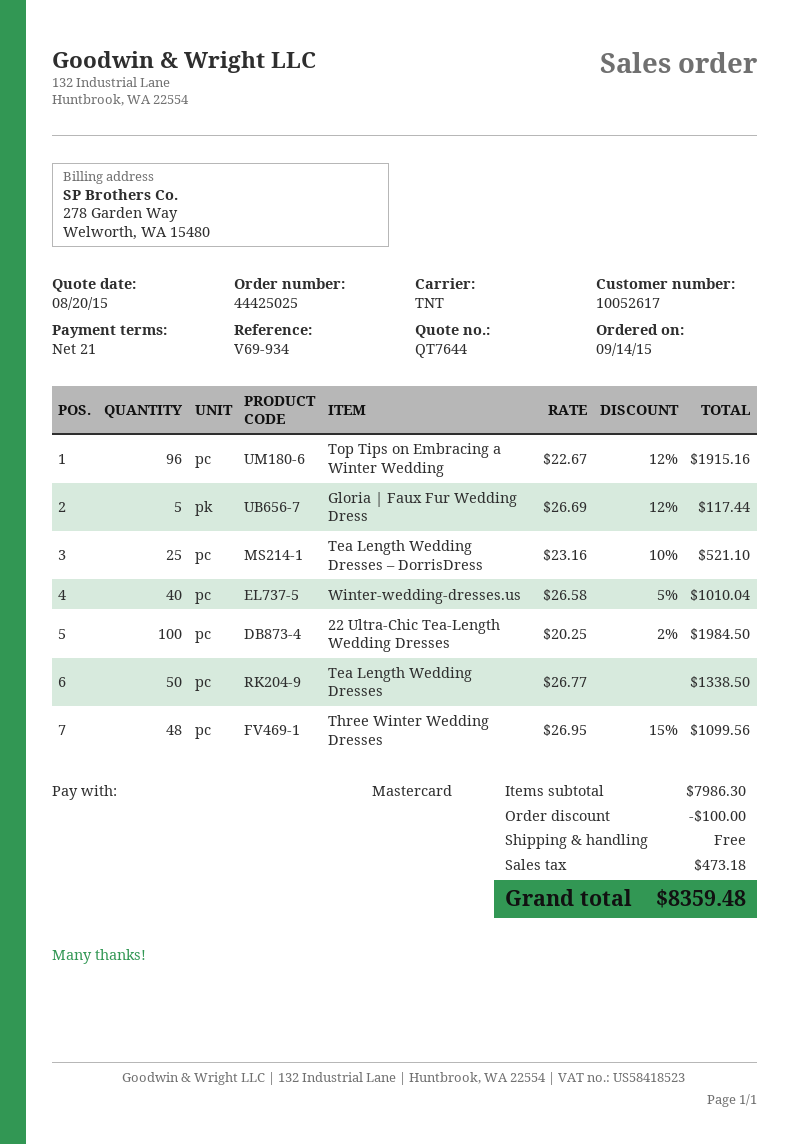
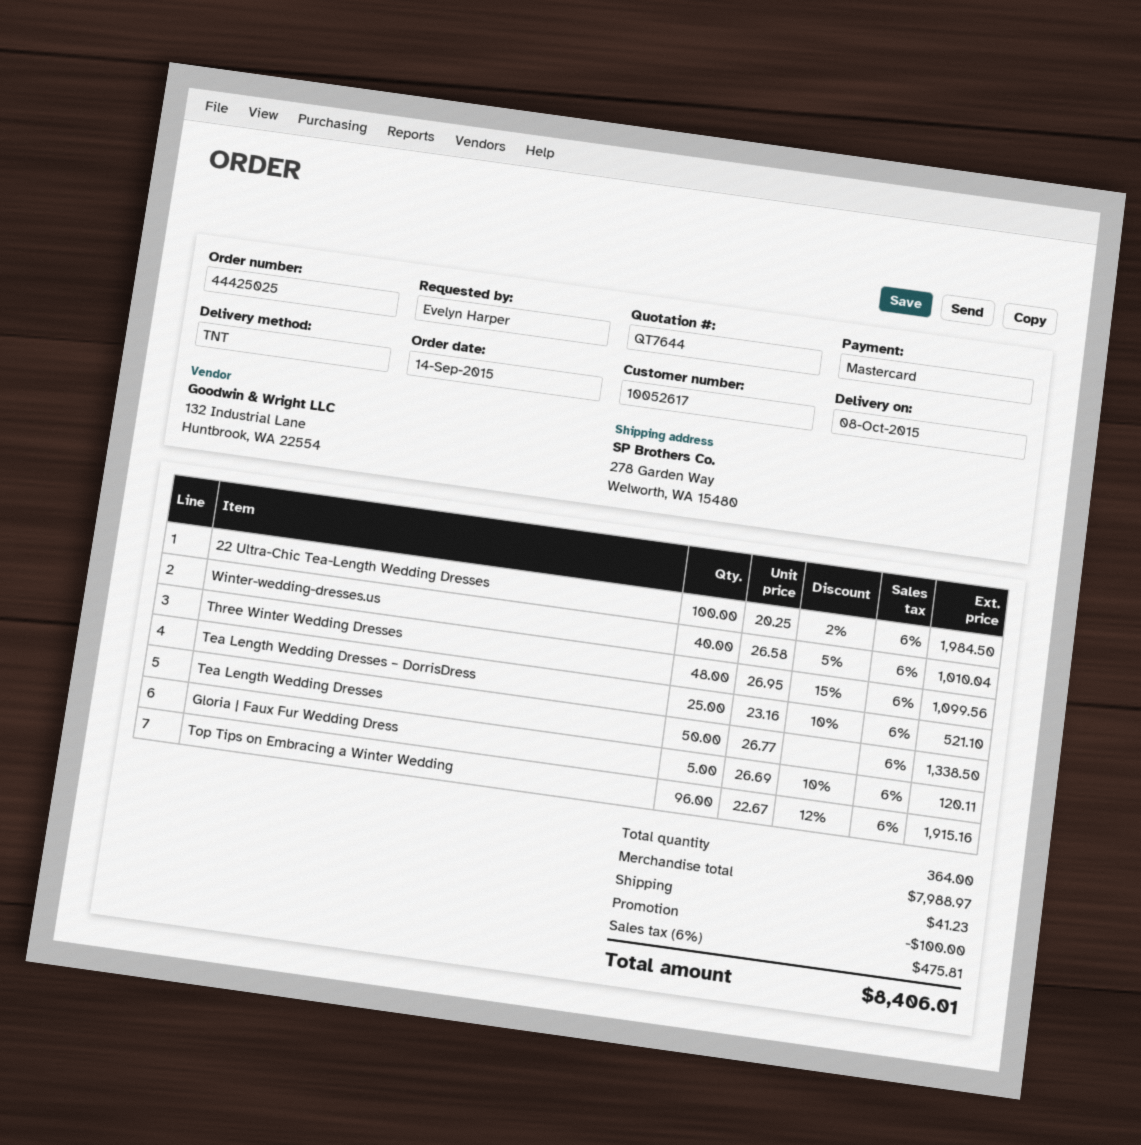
Gloria | Faux Fur Wedding Dress: 5 x 26.69 - 12% = 117.44 -> 5 x 26.69 - 10% = 120.11
subtotal: 7986.30 -> 7988.97
shipping: 0.00 -> 41.23
tax: 473.18 -> 475.81
total: 8359.48 -> 8406.01

